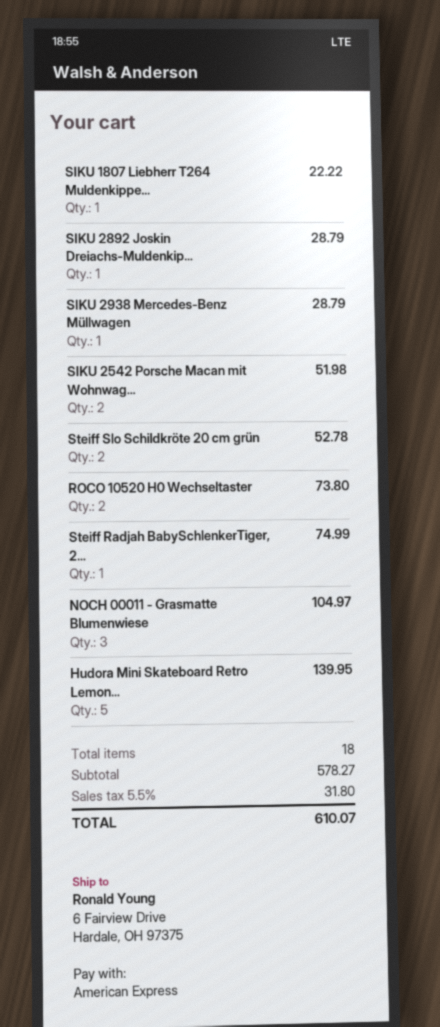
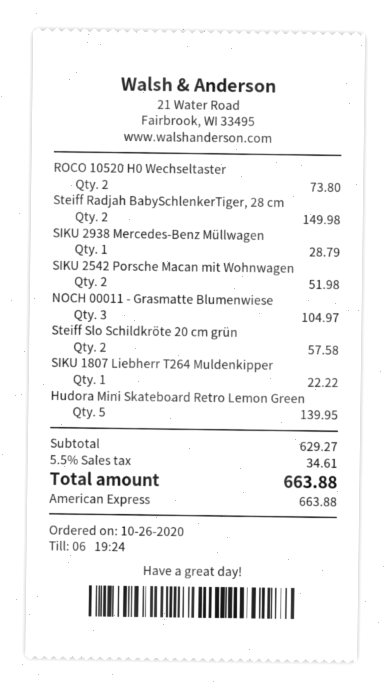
SIKU 2892 Joskin Dreiachs-Muldenkip...: 1 for 28.79 -> none
Steiff Slo Schildkröte 20 cm grün: 2 for 52.78 -> 2 for 57.58
Steiff Radjah BabySchlenkerTiger, 2...: 1 for 74.99 -> 2 for 149.98
subtotal: 578.27 -> 629.27
tax: 5.5% = 31.80 -> 5.5% = 34.61
total: 610.07 -> 663.88

